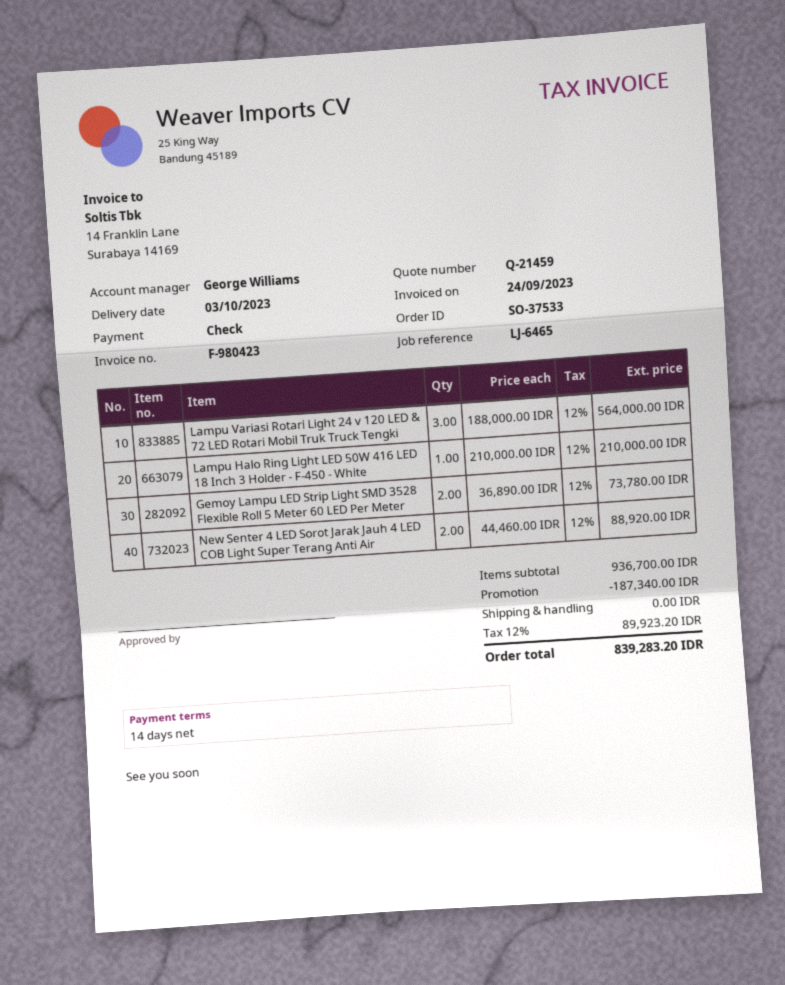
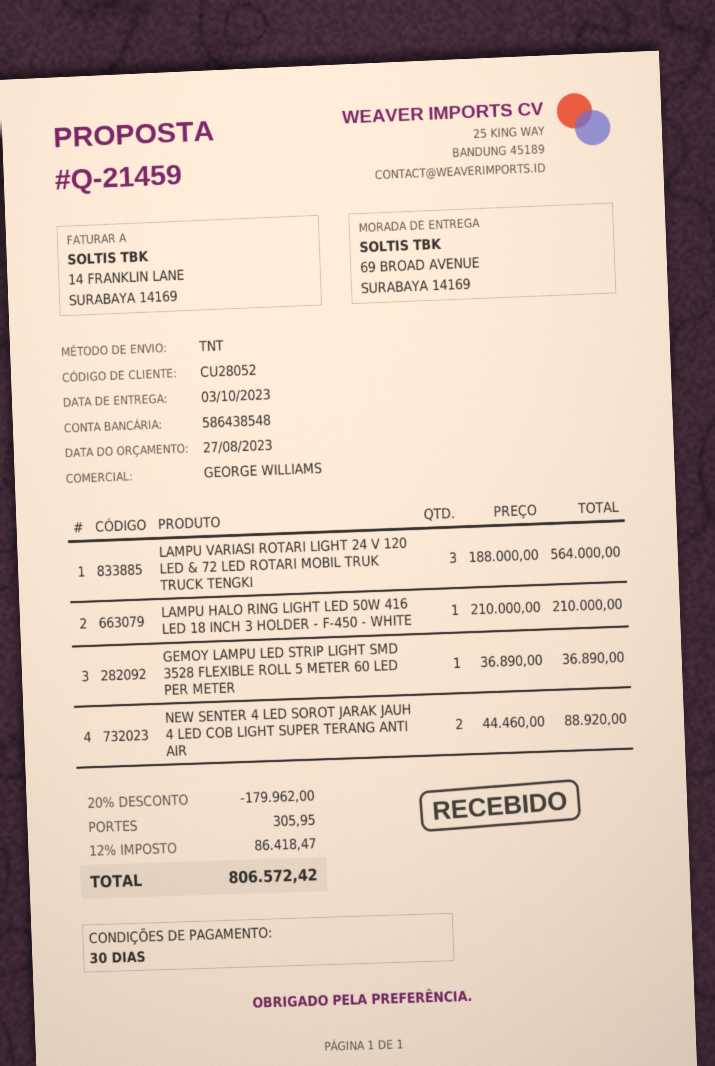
payment terms: 14 days -> 30 days
Gemoy Lampu LED Strip Light SMD 3528 Flexible Roll 5 Meter 60 LED Per Meter: 2 x 36890.00 = 73780.00 -> 1 x 36890.00 = 36890.00
discount: 187340.00 -> 179962.00
shipping: 0.00 -> 305.95
tax: 12% = 89923.20 -> 12% = 86418.47
total: 839283.20 -> 806572.42

